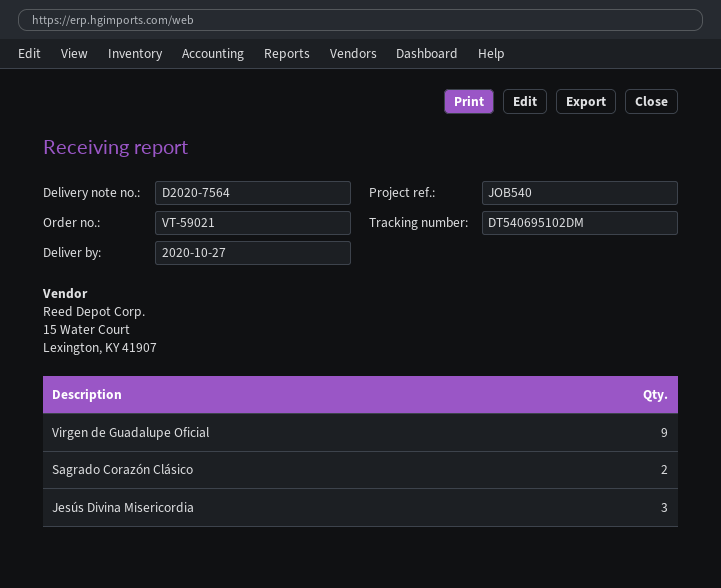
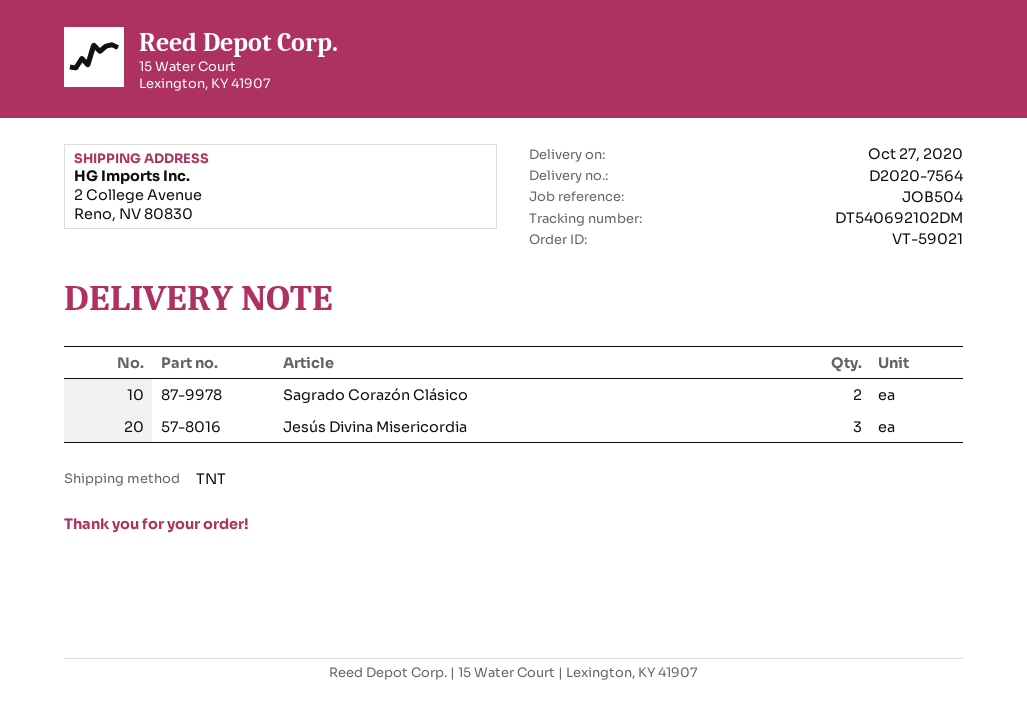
reference: JOB540 -> JOB504
tracking number: DT540695102DM -> DT540692102DM
Virgen de Guadalupe Oficial: 9 -> none

